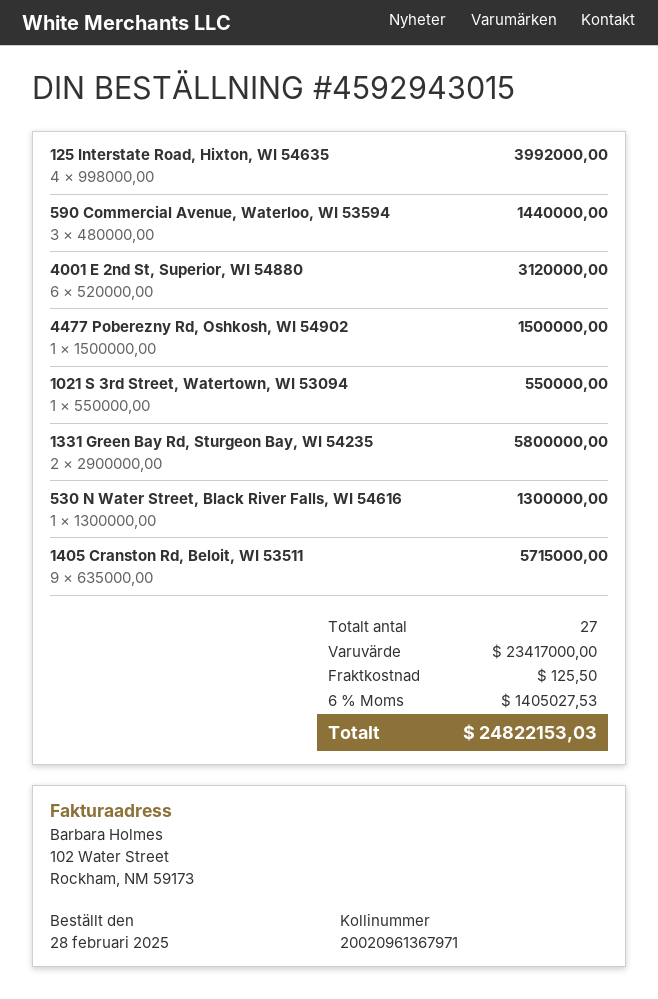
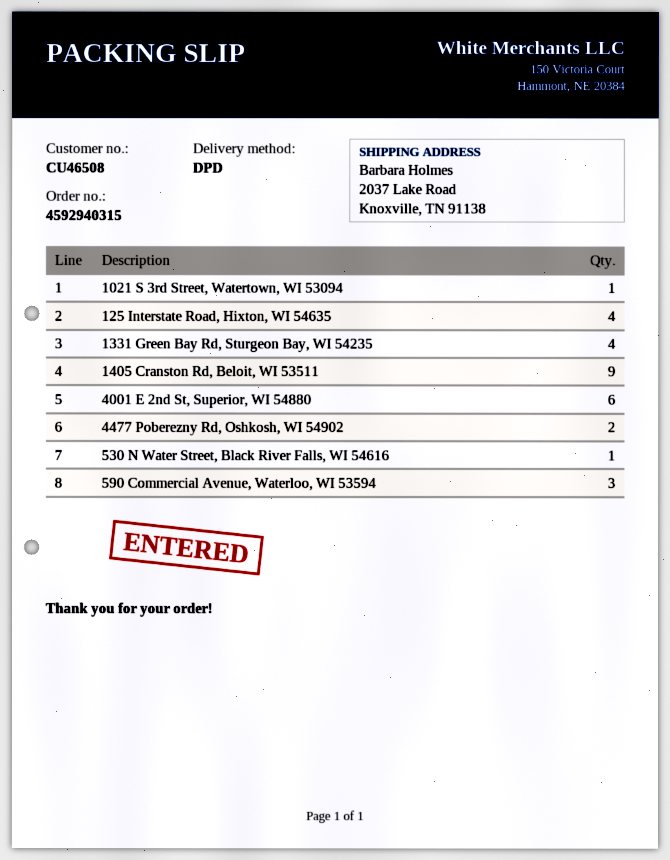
order number: 4592943015 -> 4592940315
4477 Poberezny Rd, Oshkosh, WI 54902: 1 -> 2
1331 Green Bay Rd, Sturgeon Bay, WI 54235: 2 -> 4

